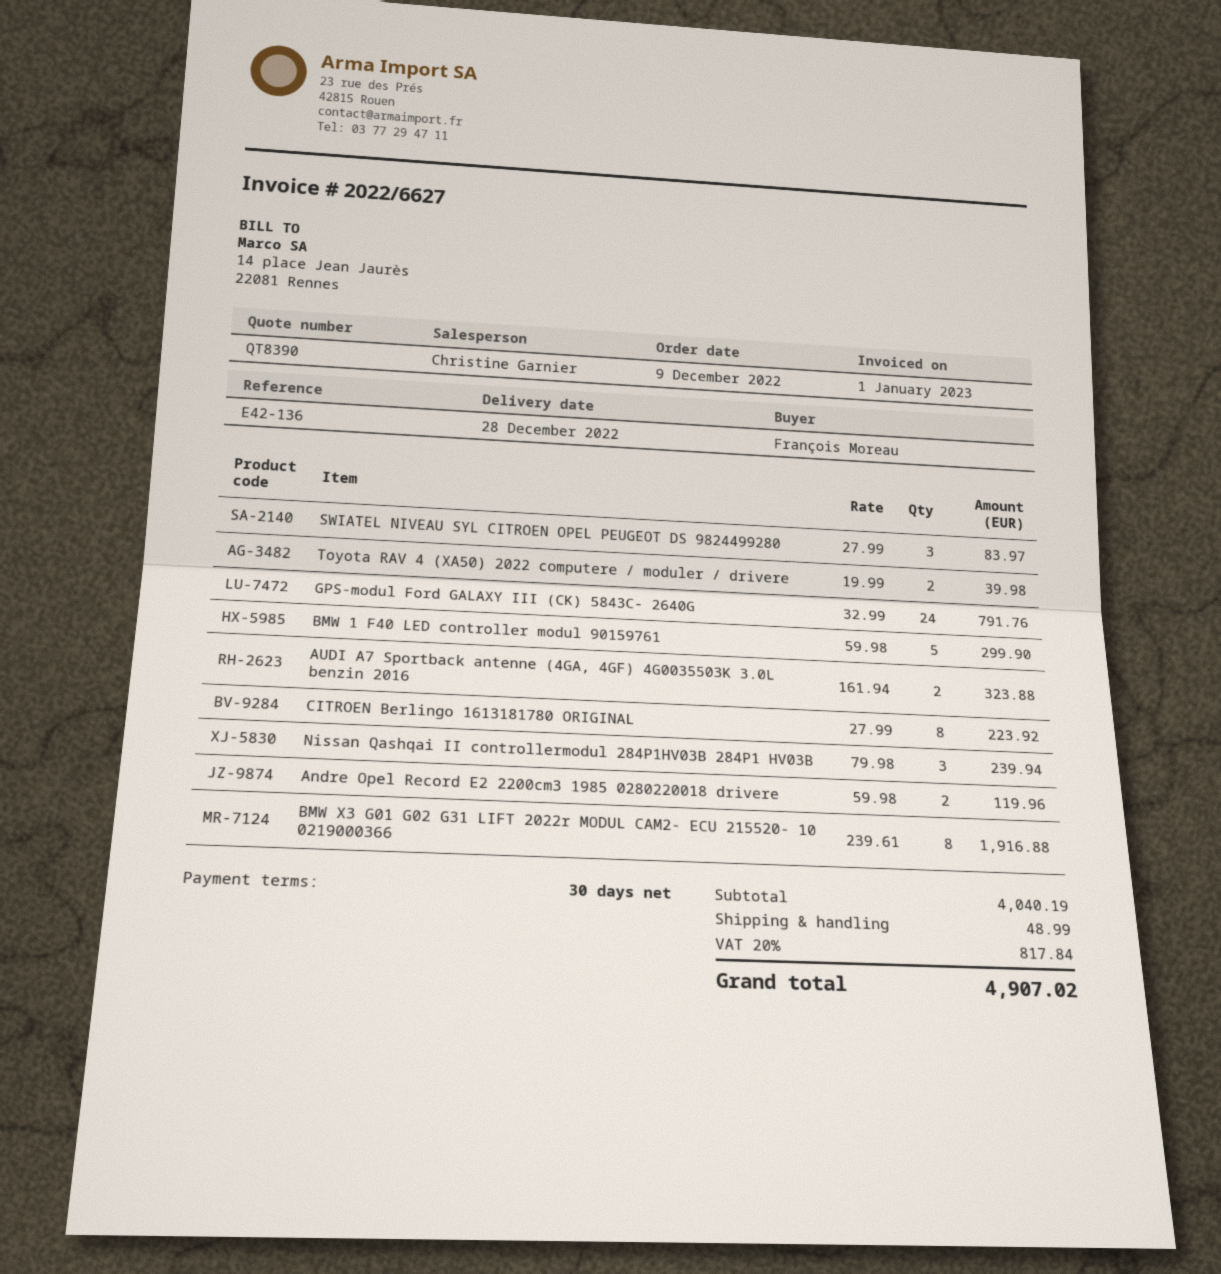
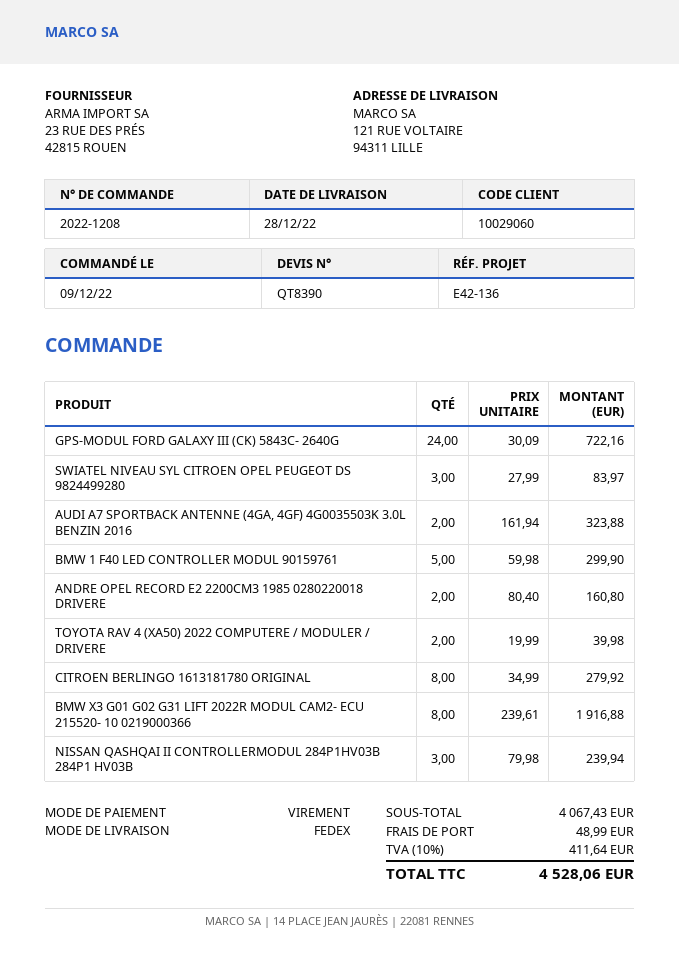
GPS-modul Ford GALAXY III (CK) 5843C- 2640G: 24 x 32.99 = 791.76 -> 24 x 30.09 = 722.16
CITROEN Berlingo 1613181780 ORIGINAL: 8 x 27.99 = 223.92 -> 8 x 34.99 = 279.92
Andre Opel Record E2 2200cm3 1985 0280220018 drivere: 2 x 59.98 = 119.96 -> 2 x 80.40 = 160.80
subtotal: 4040.19 -> 4067.43
tax: 20% = 817.84 -> 10% = 411.64
total: 4907.02 -> 4528.06

